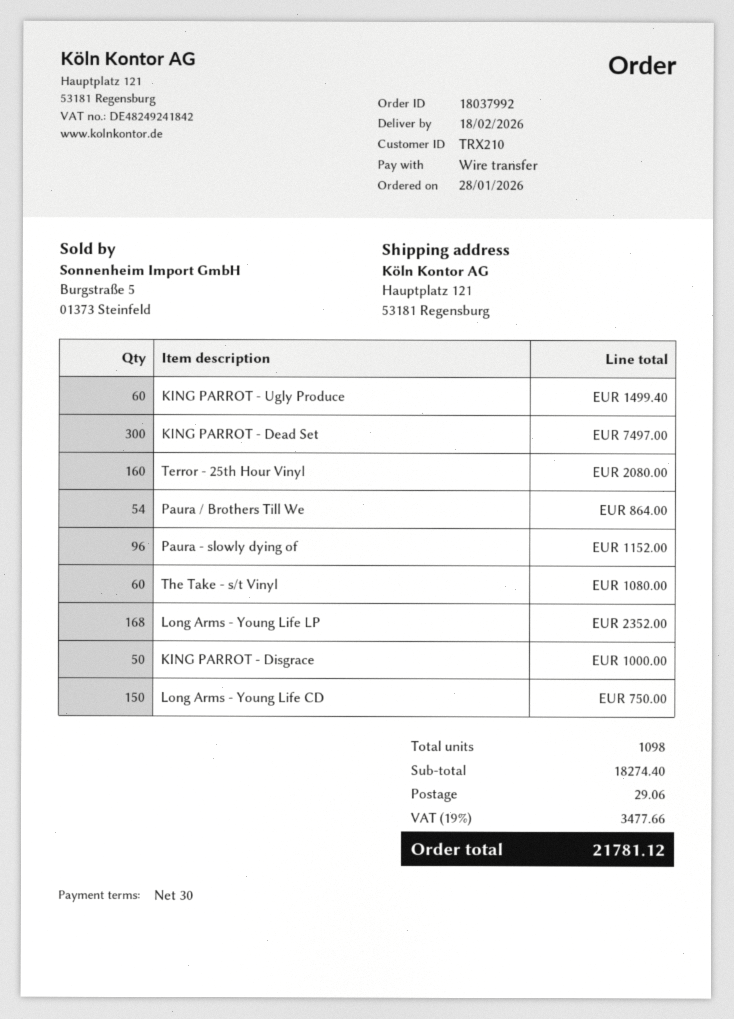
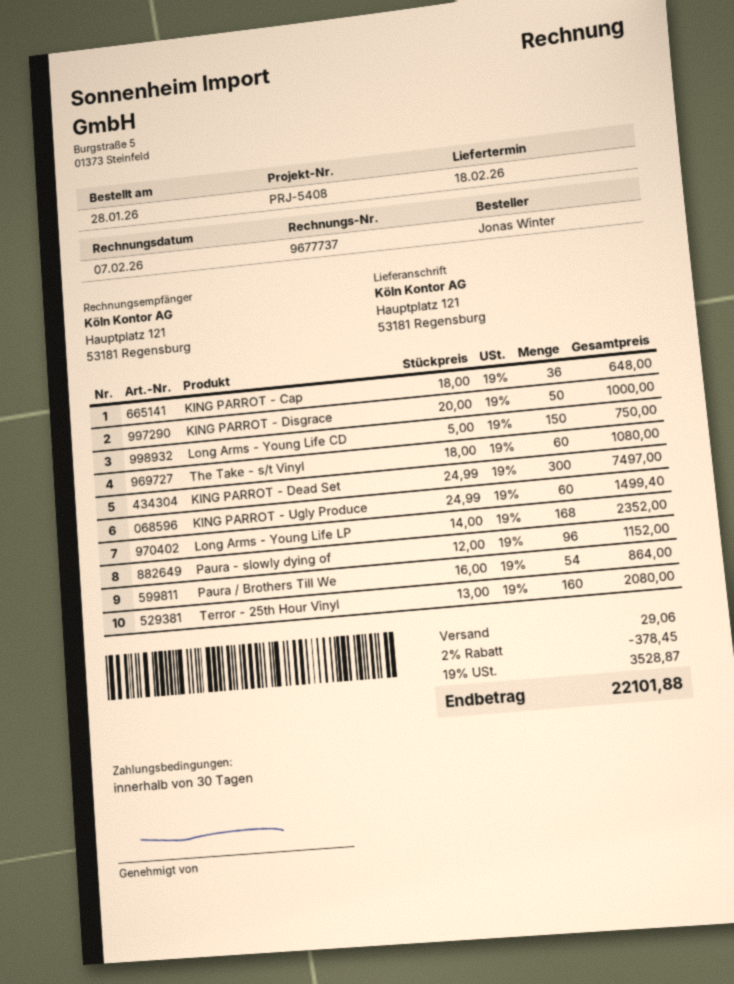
KING PARROT - Cap: none -> 36 for 648.00
discount: none -> 2% = 378.45
tax: 19% = 3477.66 -> 19% = 3528.87
total: 21781.12 -> 22101.88

